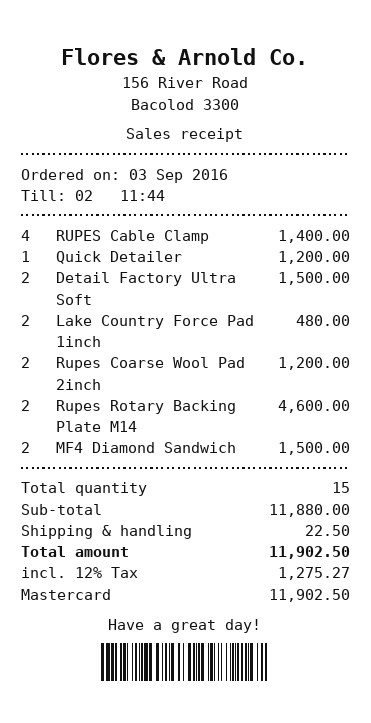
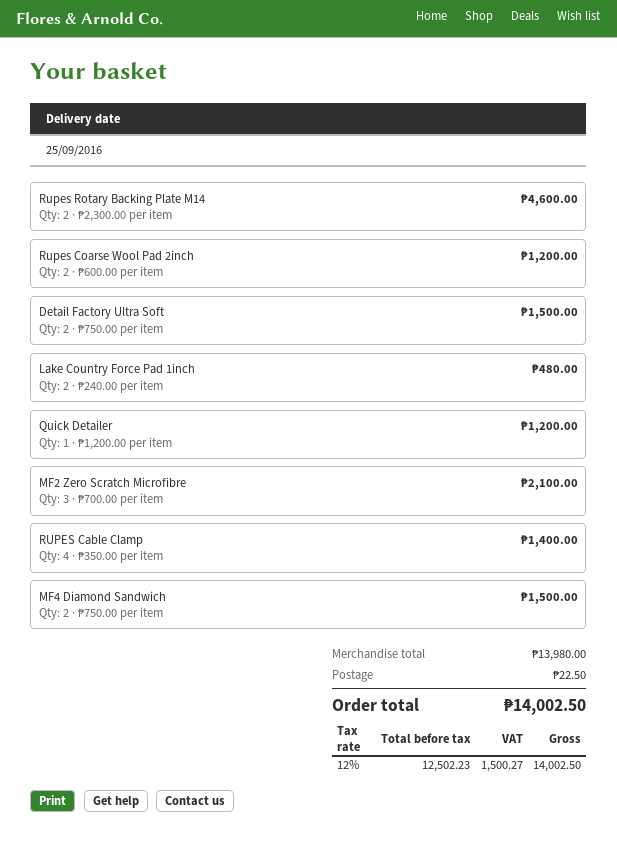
MF2 Zero Scratch Microfibre: none -> 3 for 2100.00
subtotal: 11880.00 -> 13980.00
tax: 12% = 1275.27 -> 12% = 1500.27
total: 11902.50 -> 14002.50

